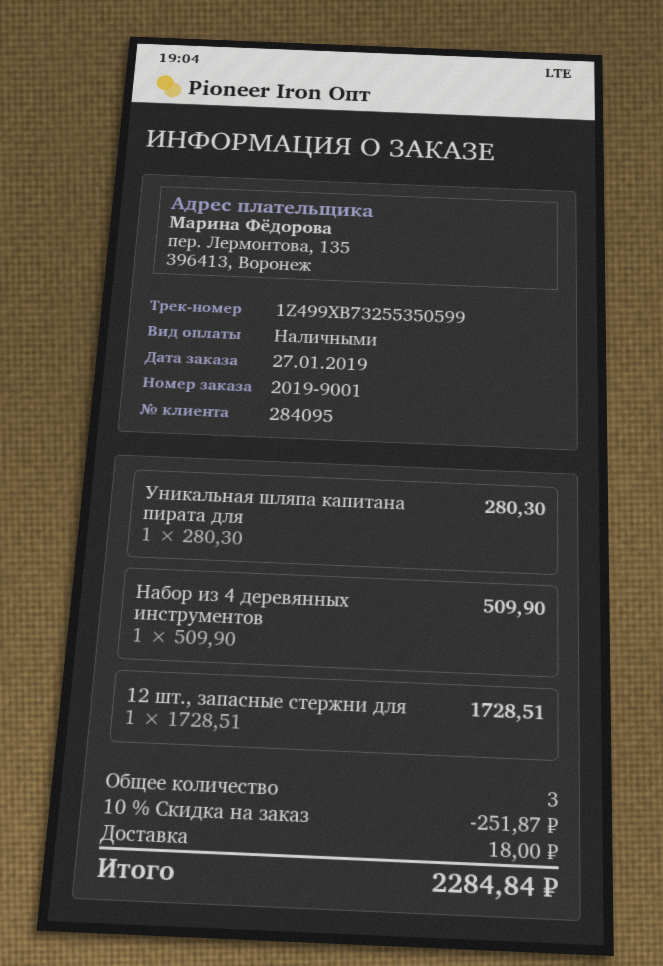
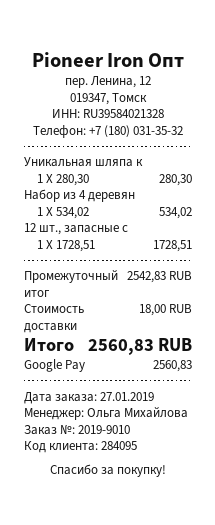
order number: 2019-9001 -> 2019-9010
payment method: cash -> Google Pay
Набор из 4 деревянных инструментов: 1 x 509.90 = 509.90 -> 1 x 534.02 = 534.02
discount: 10% = 251.87 -> none
total: 2284.84 -> 2560.83

